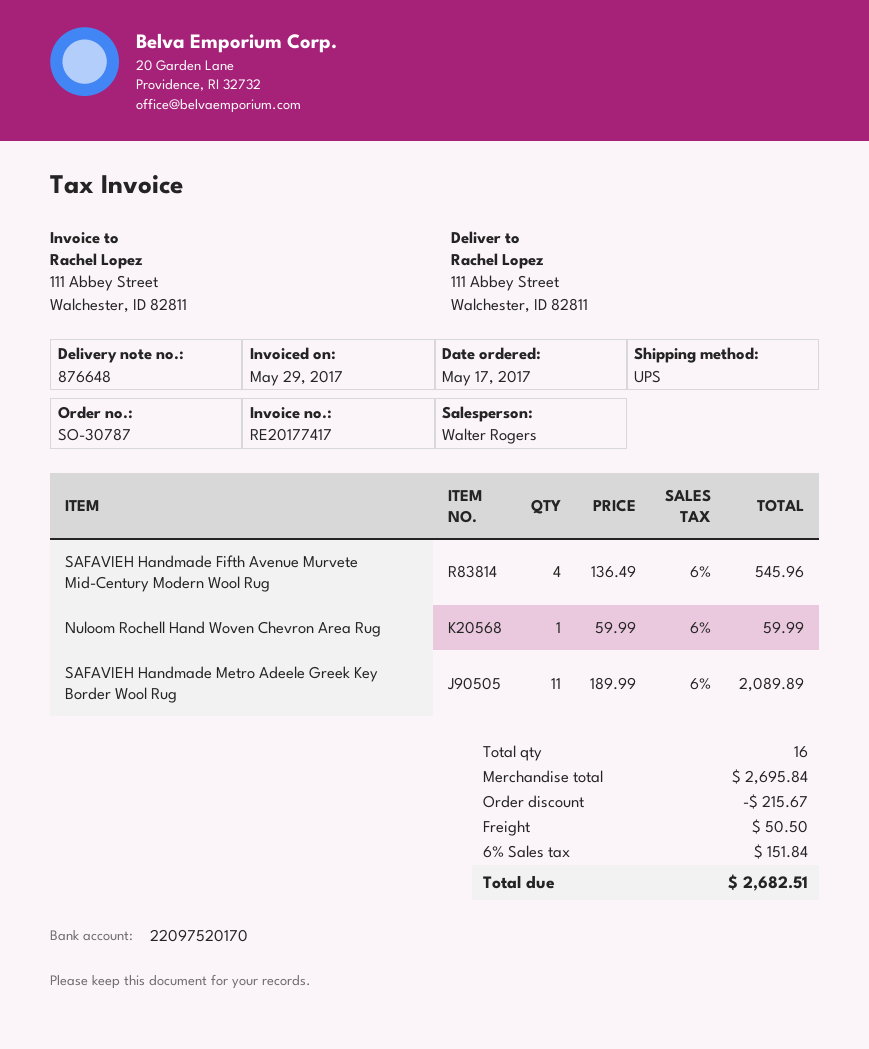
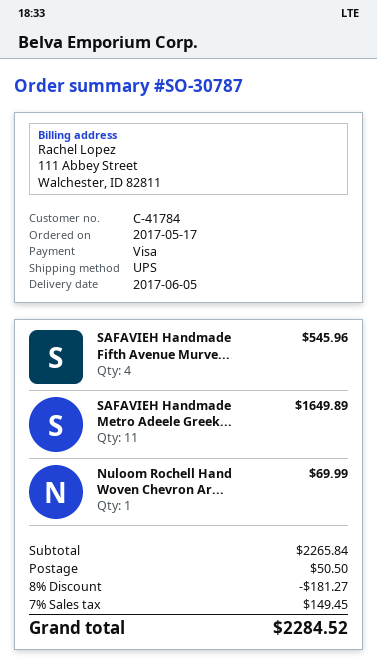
Nuloom Rochell Hand Woven Chevron Area Rug: 1 for 59.99 -> 1 for 69.99
SAFAVIEH Handmade Metro Adeele Greek Key Border Wool Rug: 11 for 2089.89 -> 11 for 1649.89
subtotal: 2695.84 -> 2265.84
discount: 215.67 -> 181.27
tax: 6% = 151.84 -> 7% = 149.45
total: 2682.51 -> 2284.52

